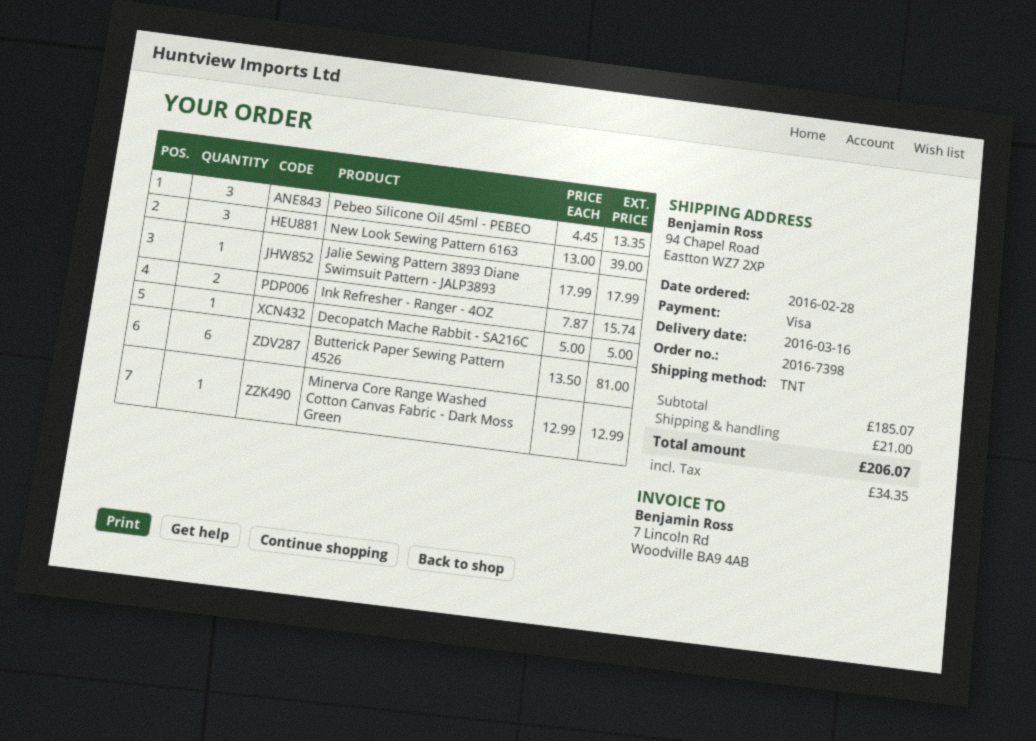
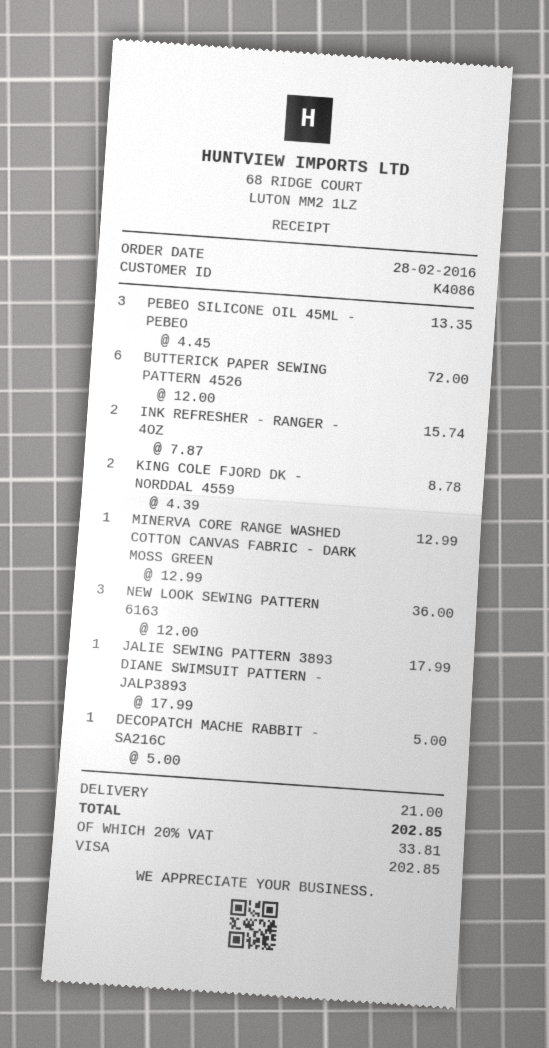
New Look Sewing Pattern 6163: 3 x 13.00 = 39.00 -> 3 x 12.00 = 36.00
Butterick Paper Sewing Pattern 4526: 6 x 13.50 = 81.00 -> 6 x 12.00 = 72.00
KING COLE FJORD DK - NORDDAL 4559: none -> 2 x 4.39 = 8.78
tax: 34.35 -> 33.81
total: 206.07 -> 202.85

